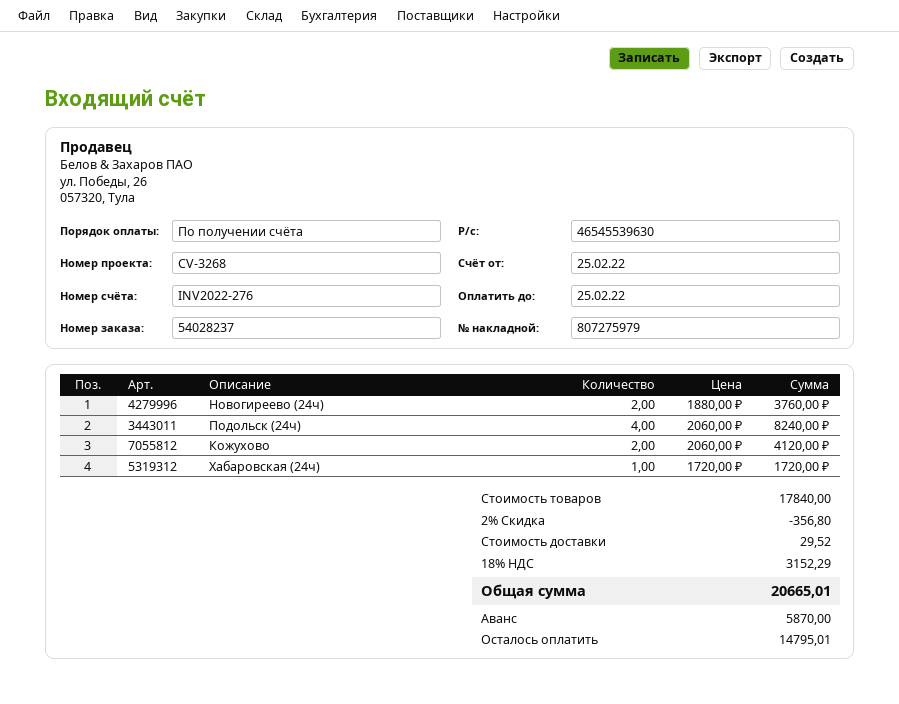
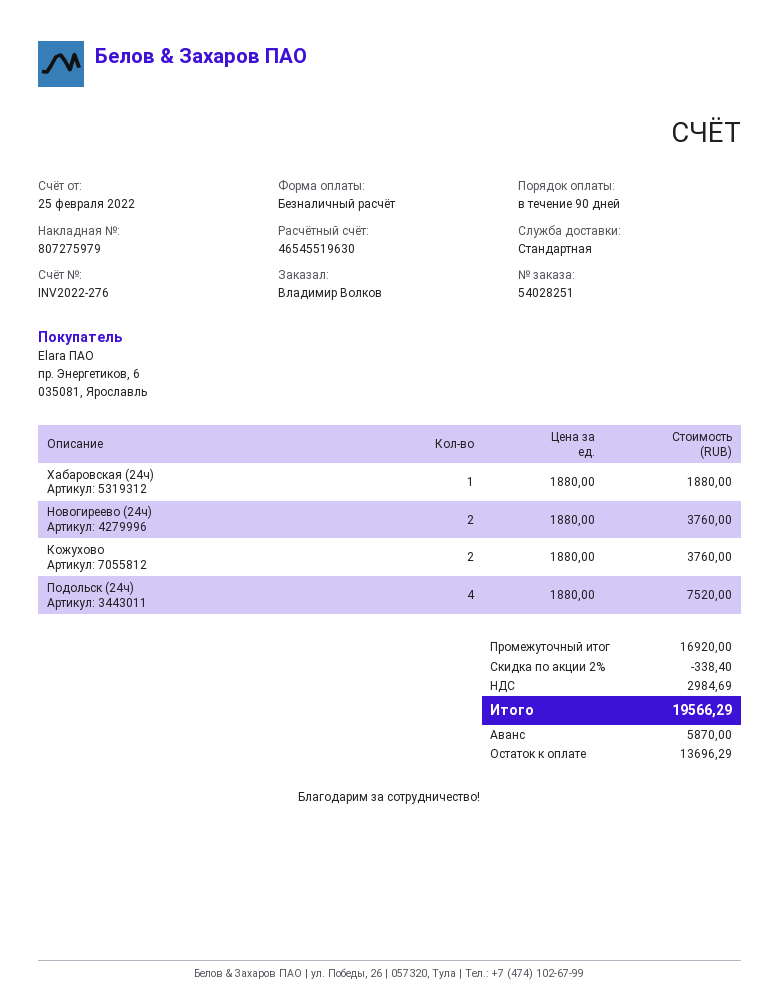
order number: 54028237 -> 54028251
payment terms: on receipt -> 90 days
bank account: 46545539630 -> 46545519630
Подольск (24ч): 4 x 2060.00 = 8240.00 -> 4 x 1880.00 = 7520.00
Кожухово: 2 x 2060.00 = 4120.00 -> 2 x 1880.00 = 3760.00
Хабаровская (24ч): 1 x 1720.00 = 1720.00 -> 1 x 1880.00 = 1880.00
subtotal: 17840.00 -> 16920.00
discount: 2% = 356.80 -> 2% = 338.40
shipping: 29.52 -> none
tax: 3152.29 -> 2984.69
total: 20665.01 -> 19566.29
balance: 14795.01 -> 13696.29

